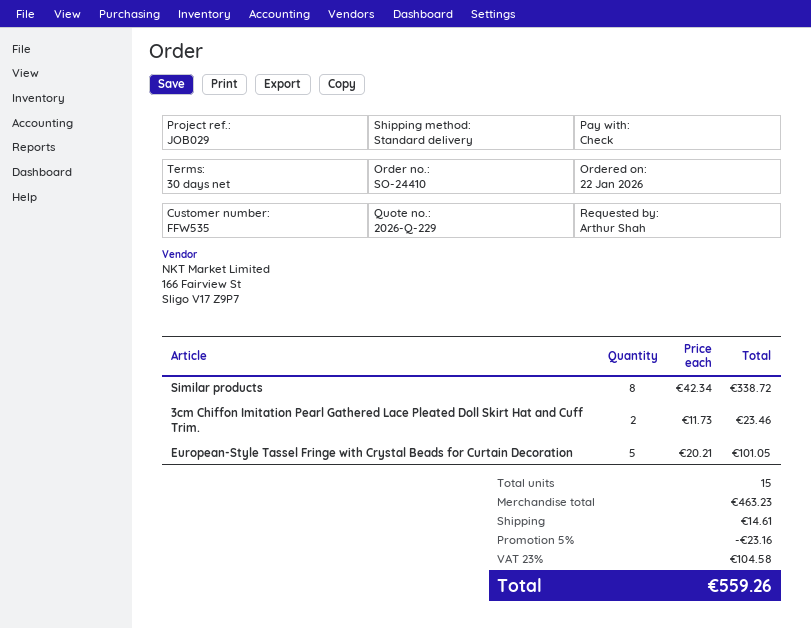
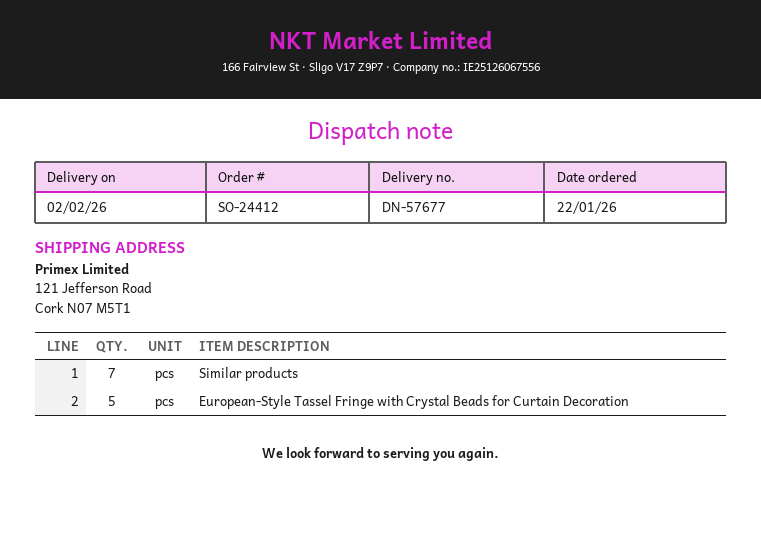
order number: SO-24410 -> SO-24412
Similar products: 8 -> 7
3cm Chiffon Imitation Pearl Gathered Lace Pleated Doll Skirt Hat and Cuff Trim.: 2 -> none

